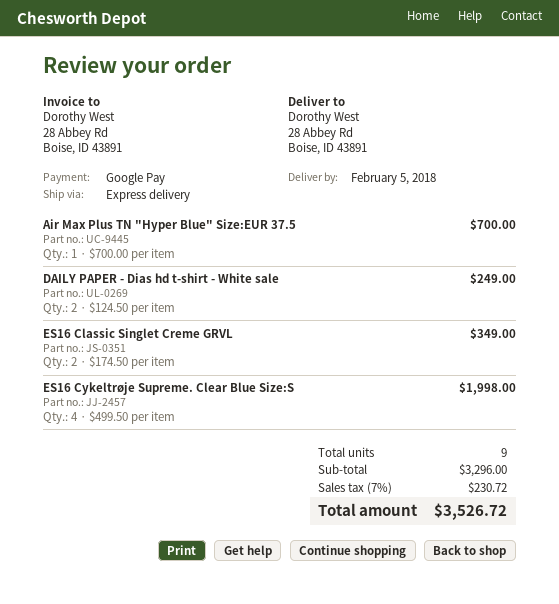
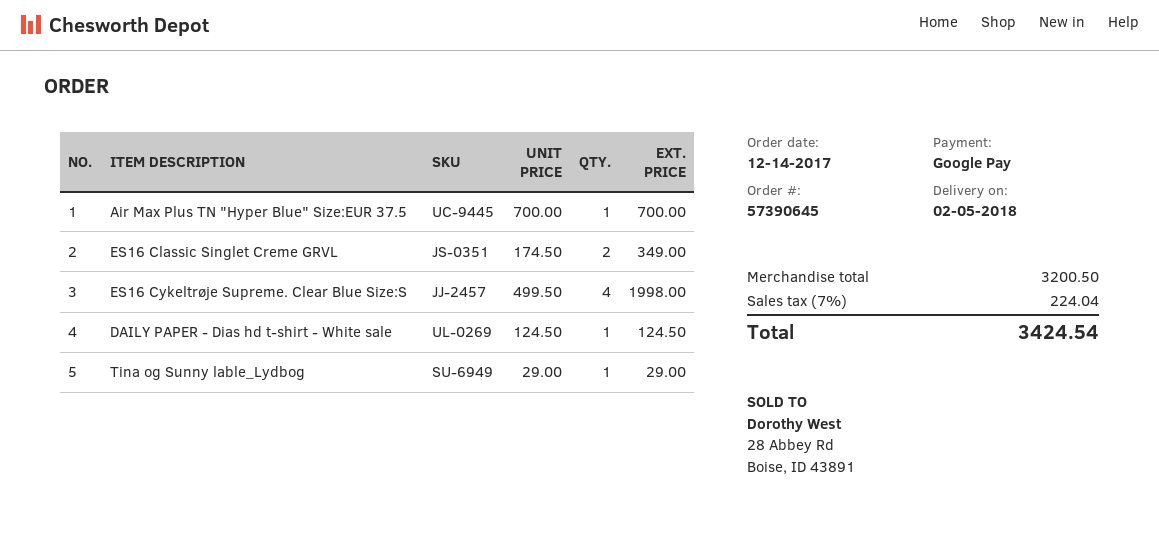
DAILY PAPER - Dias hd t-shirt - White sale: 2 x 124.50 = 249.00 -> 1 x 124.50 = 124.50
Tina og Sunny lable_Lydbog: none -> 1 x 29.00 = 29.00
subtotal: 3296.00 -> 3200.50
tax: 7% = 230.72 -> 7% = 224.04
total: 3526.72 -> 3424.54

